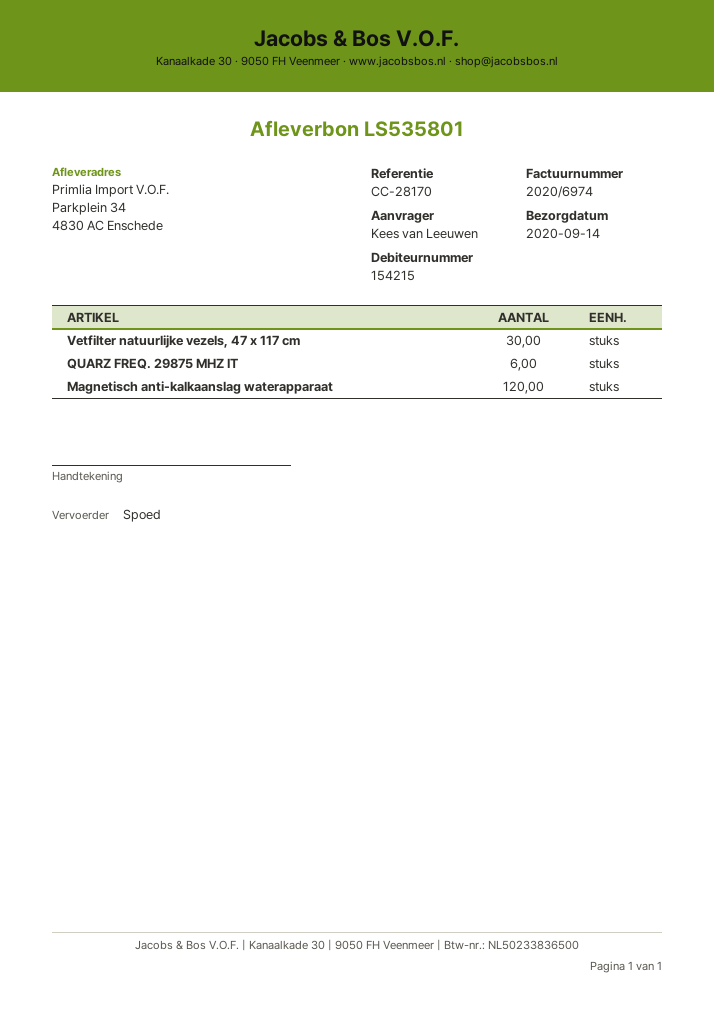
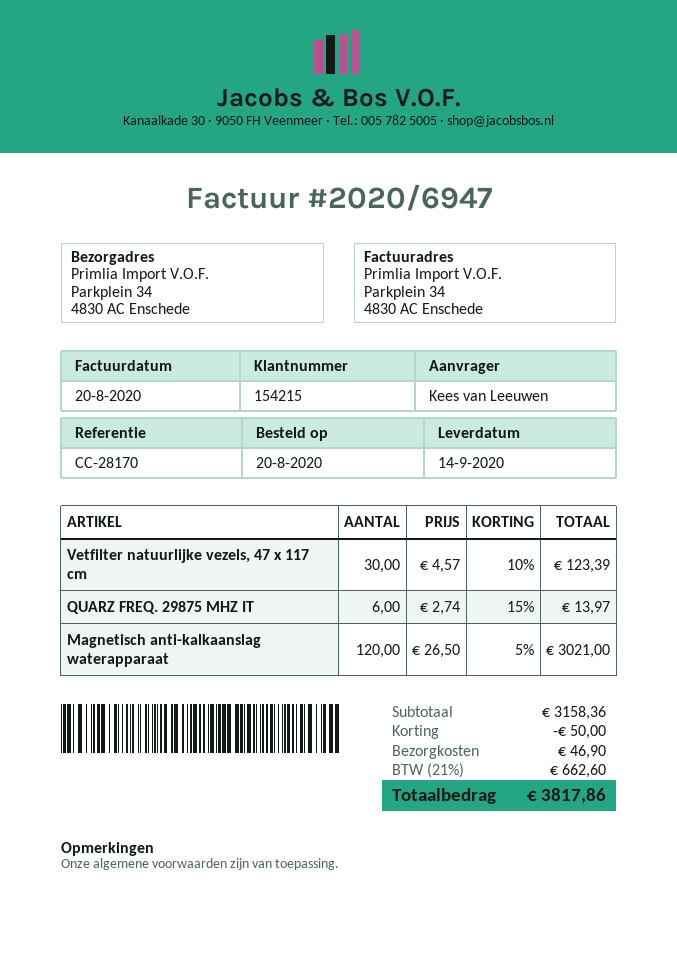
invoice number: 2020/6974 -> 2020/6947

